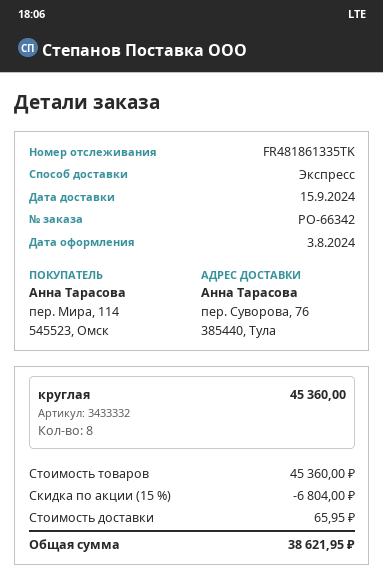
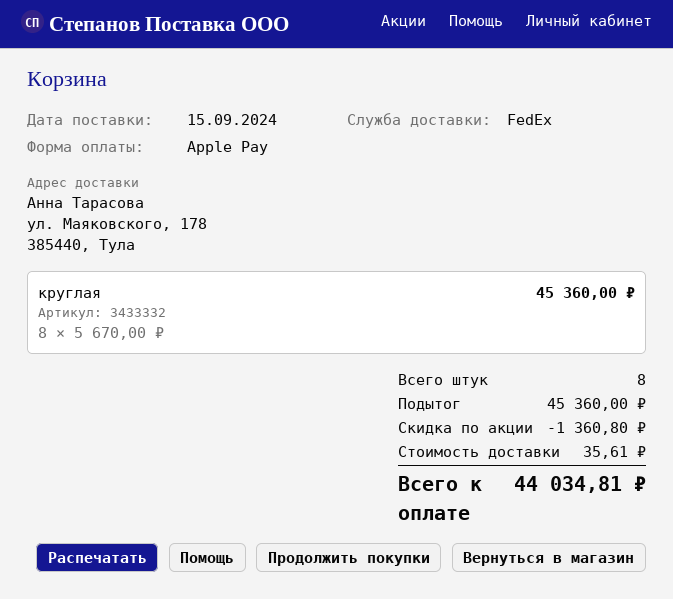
shipping method: express -> FedEx
ship to: пер. Суворова, 76, 385440, Тула -> ул. Маяковского, 178, 385440, Тула
discount: 6804.00 -> 1360.80
shipping: 65.95 -> 35.61
total: 38621.95 -> 44034.81

